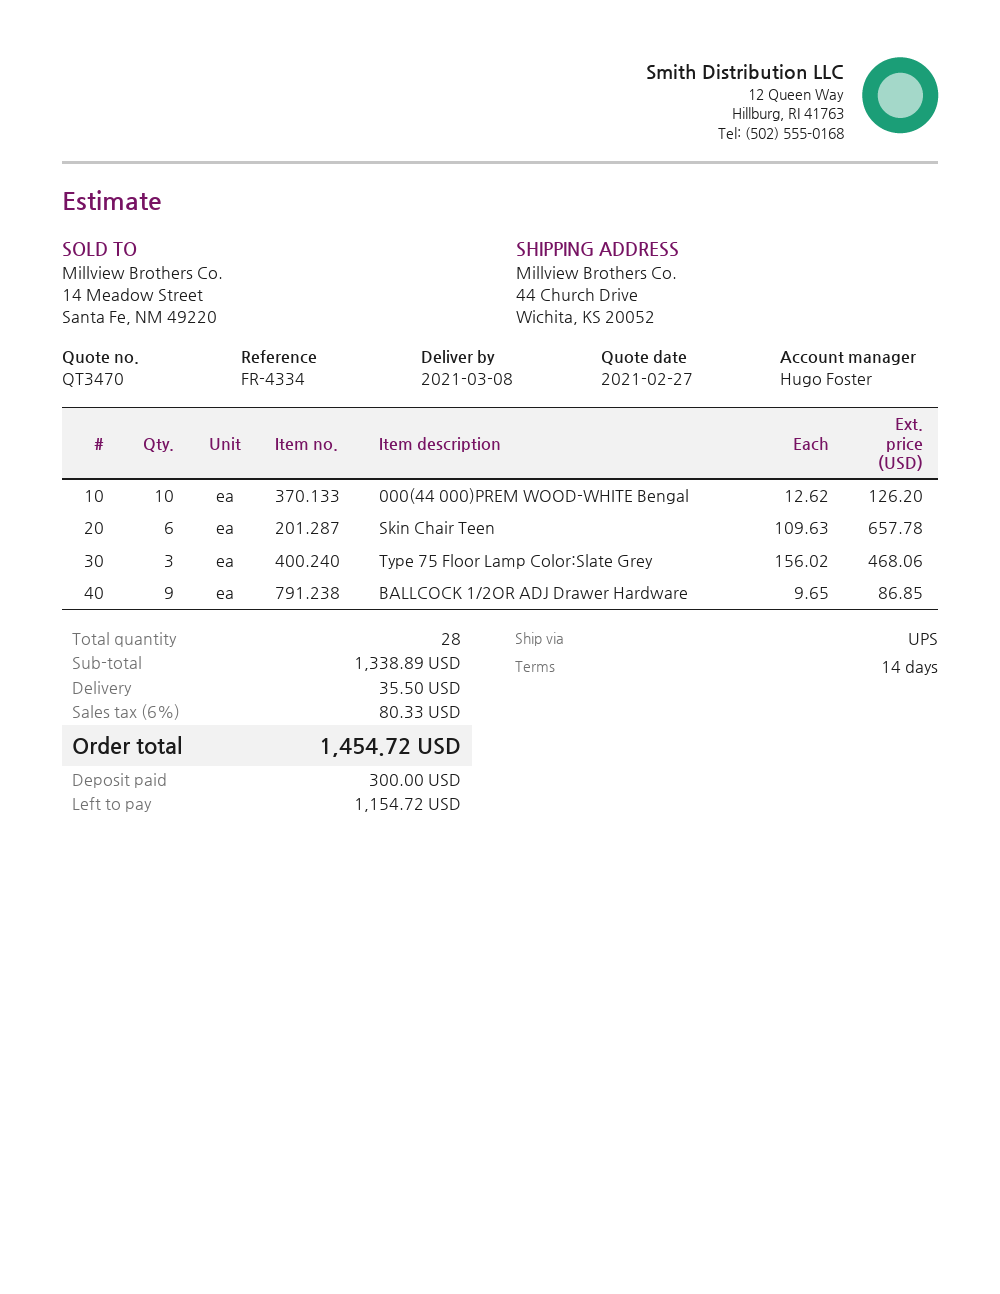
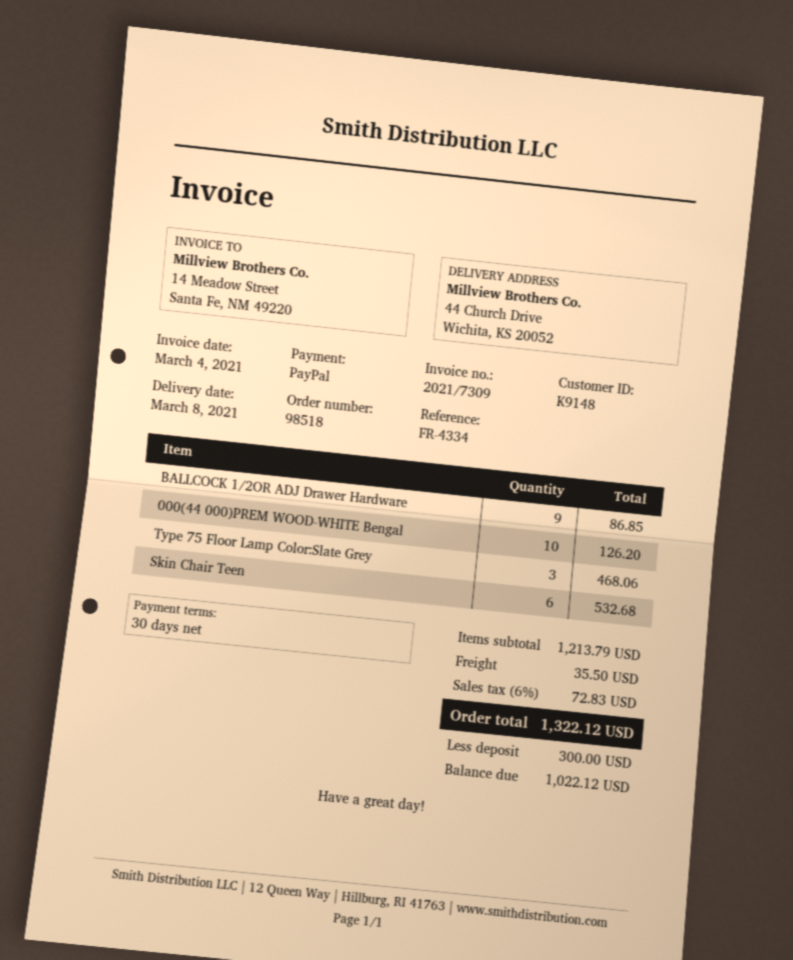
payment terms: 14 days -> 30 days
Skin Chair Teen: 6 for 657.78 -> 6 for 532.68
subtotal: 1338.89 -> 1213.79
tax: 6% = 80.33 -> 6% = 72.83
total: 1454.72 -> 1322.12
balance: 1154.72 -> 1022.12

